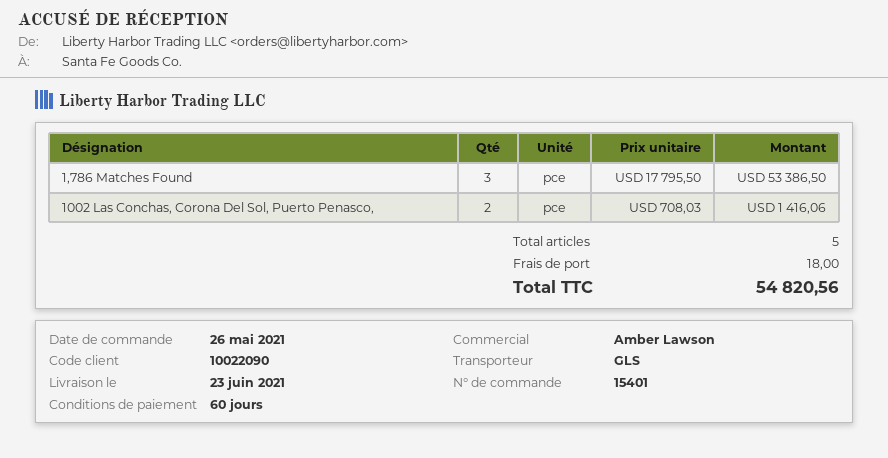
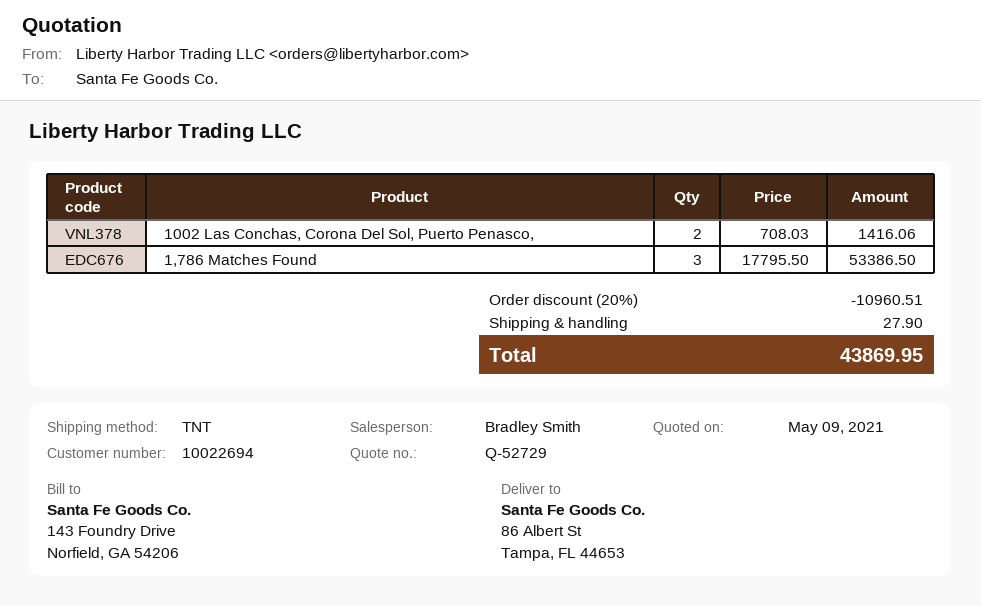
customer number: 10022090 -> 10022694
sales rep: Amber Lawson -> Bradley Smith
shipping method: GLS -> TNT
discount: none -> 20% = 10960.51
shipping: 18.00 -> 27.90
total: 54820.56 -> 43869.95

